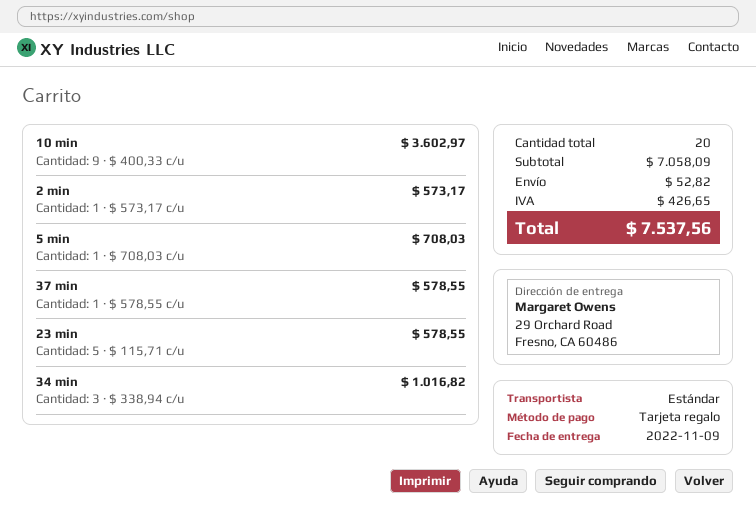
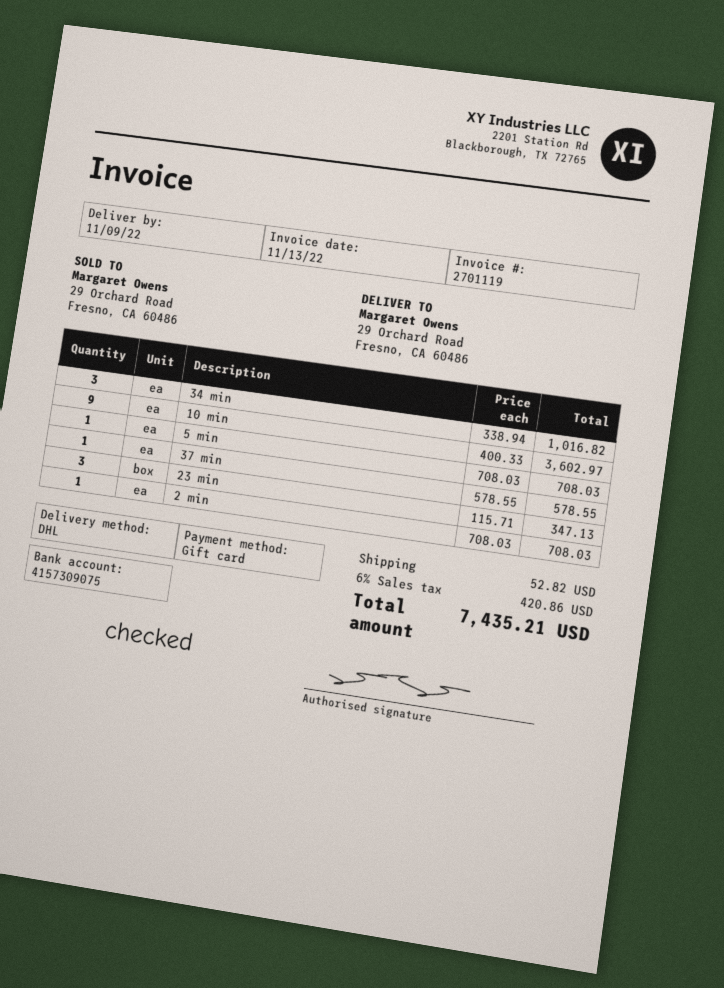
shipping method: standard -> DHL
2 min: 1 x 573.17 = 573.17 -> 1 x 708.03 = 708.03
23 min: 5 x 115.71 = 578.55 -> 3 x 115.71 = 347.13
tax: 426.65 -> 420.86
total: 7537.56 -> 7435.21

